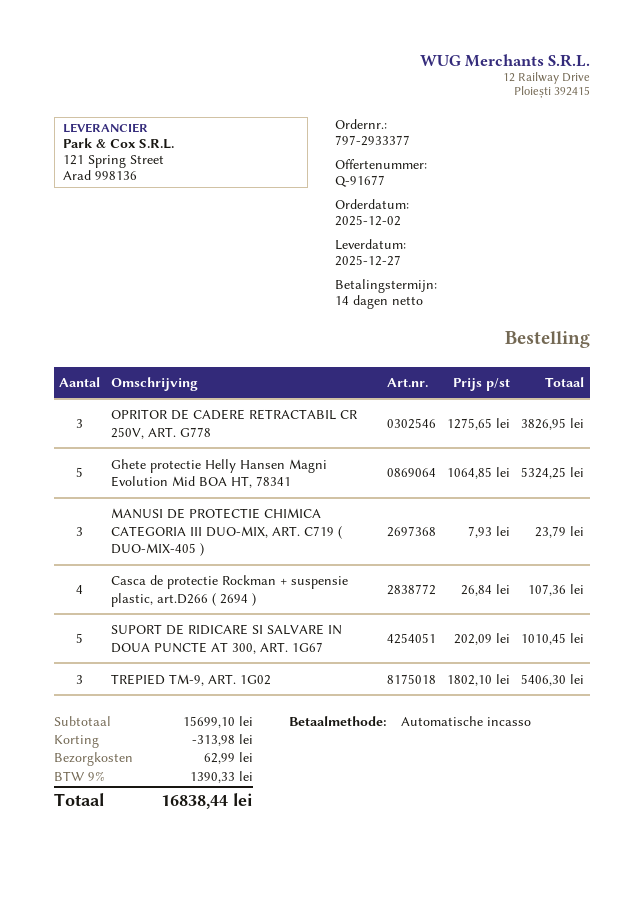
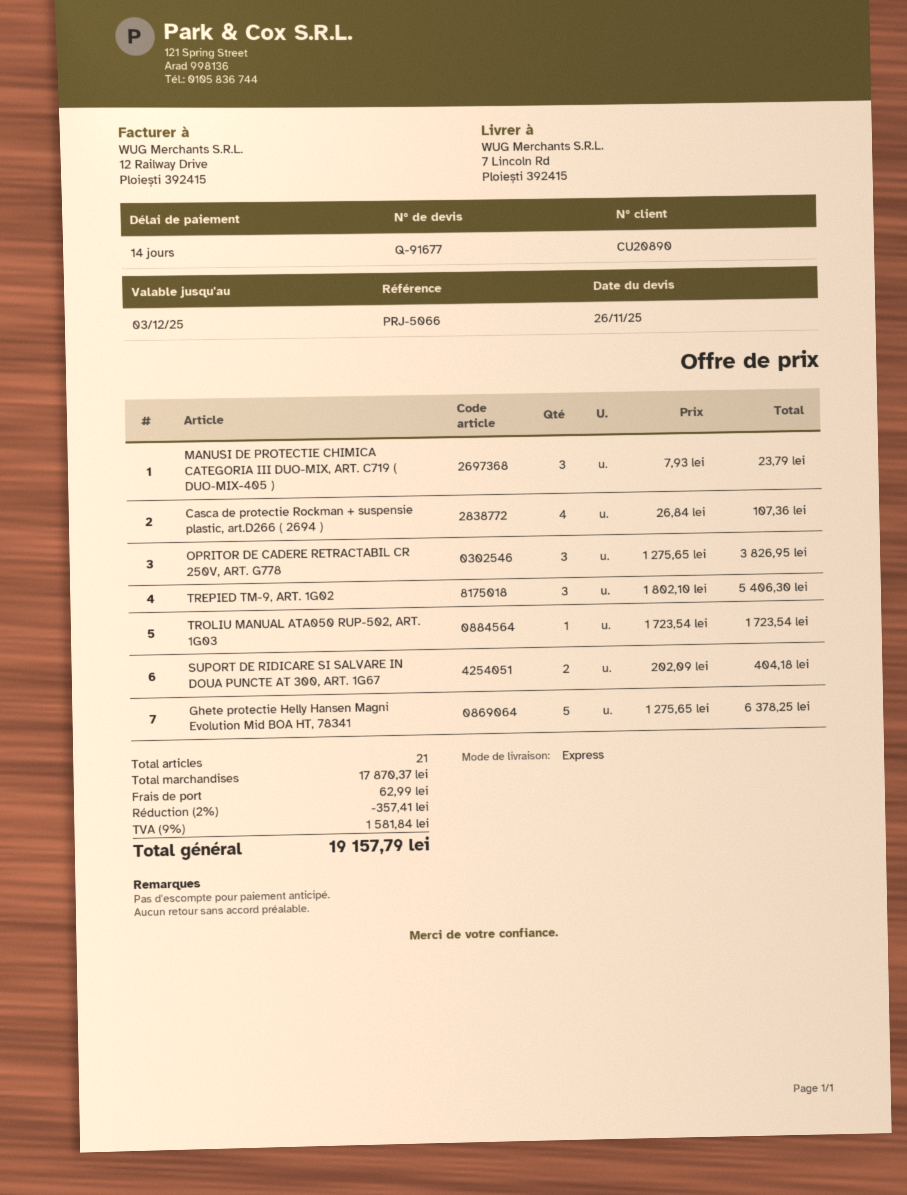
Ghete protectie Helly Hansen Magni Evolution Mid BOA HT, 78341: 5 x 1064.85 = 5324.25 -> 5 x 1275.65 = 6378.25
SUPORT DE RIDICARE SI SALVARE IN DOUA PUNCTE AT 300, ART. 1G67: 5 x 202.09 = 1010.45 -> 2 x 202.09 = 404.18
TROLIU MANUAL ATA050 RUP-502, ART. 1G03: none -> 1 x 1723.54 = 1723.54
subtotal: 15699.10 -> 17870.37
discount: 313.98 -> 357.41
tax: 9% = 1390.33 -> 9% = 1581.84
total: 16838.44 -> 19157.79

